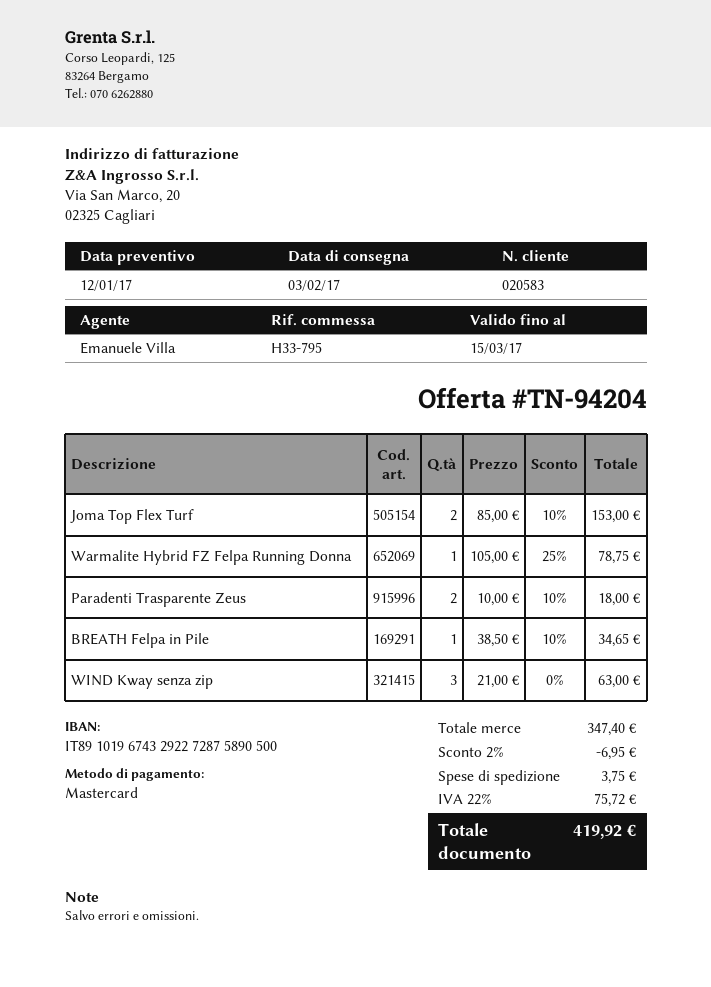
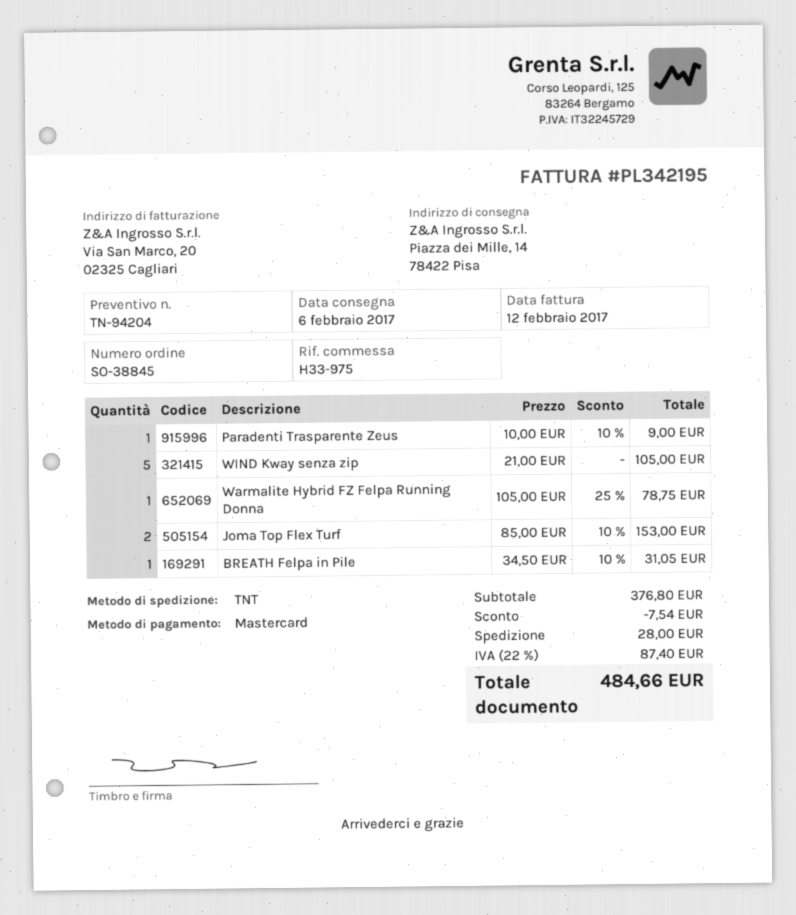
delivery date: 2017-02-03 -> 2017-02-06
reference: H33-795 -> H33-975
Paradenti Trasparente Zeus: 2 x 10.00 - 10% = 18.00 -> 1 x 10.00 - 10% = 9.00
BREATH Felpa in Pile: 1 x 38.50 - 10% = 34.65 -> 1 x 34.50 - 10% = 31.05
WIND Kway senza zip: 3 x 21.00 = 63.00 -> 5 x 21.00 = 105.00
subtotal: 347.40 -> 376.80
discount: 6.95 -> 7.54
shipping: 3.75 -> 28.00
tax: 22% = 75.72 -> 22% = 87.40
total: 419.92 -> 484.66

